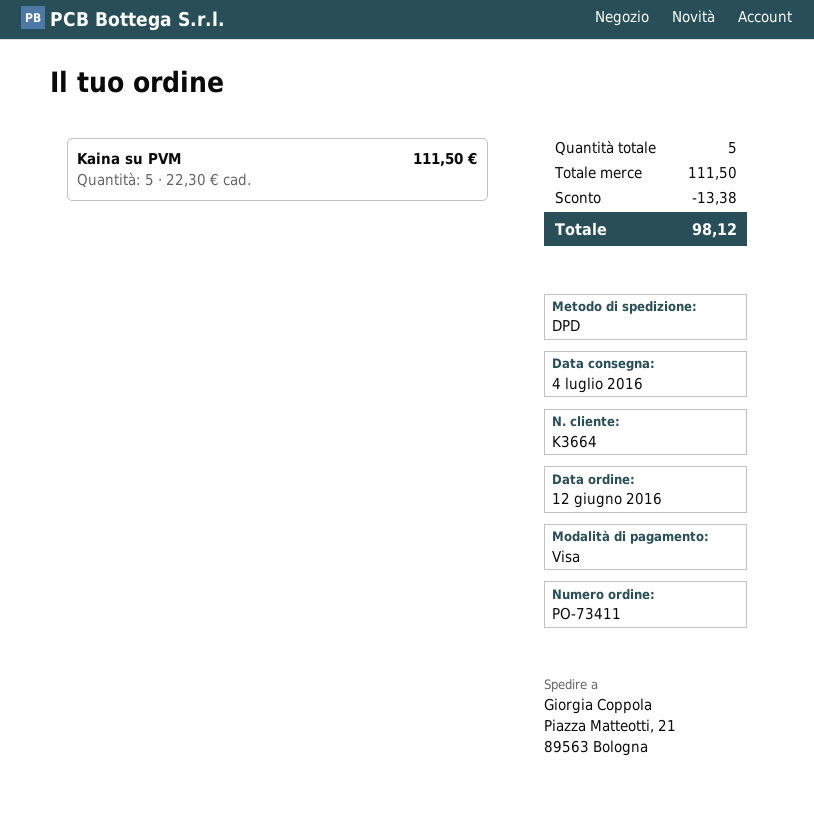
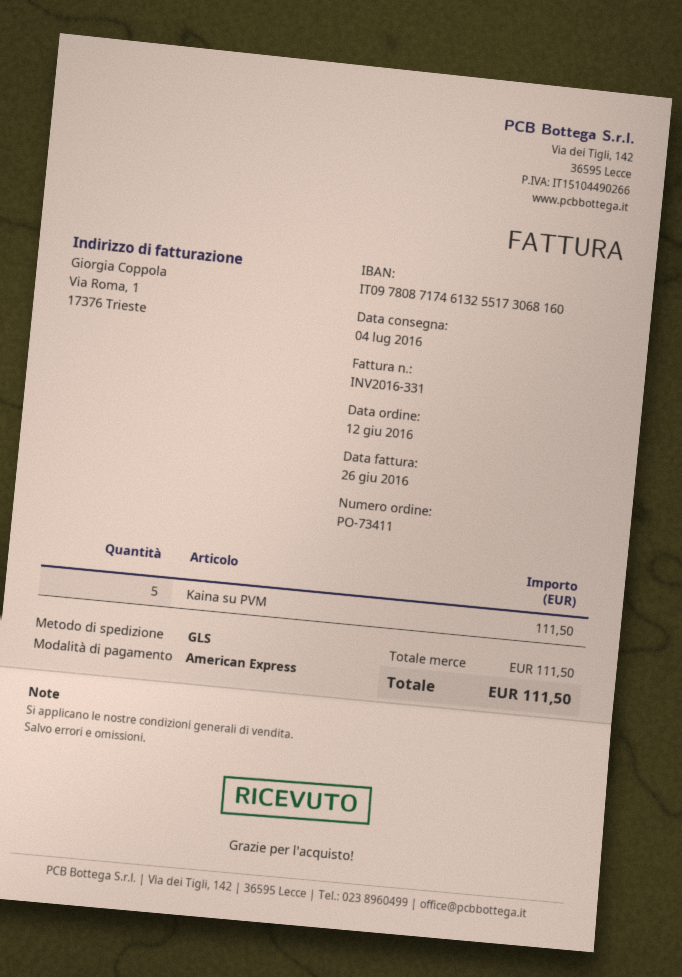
payment method: Visa -> American Express
shipping method: DPD -> GLS
discount: 13.38 -> none
total: 98.12 -> 111.50

